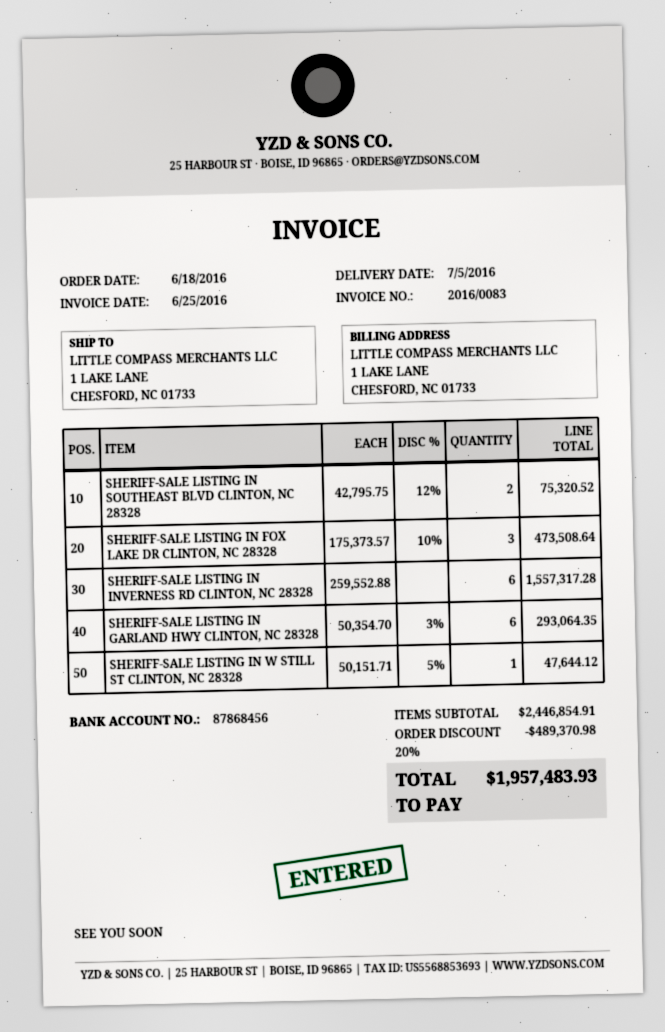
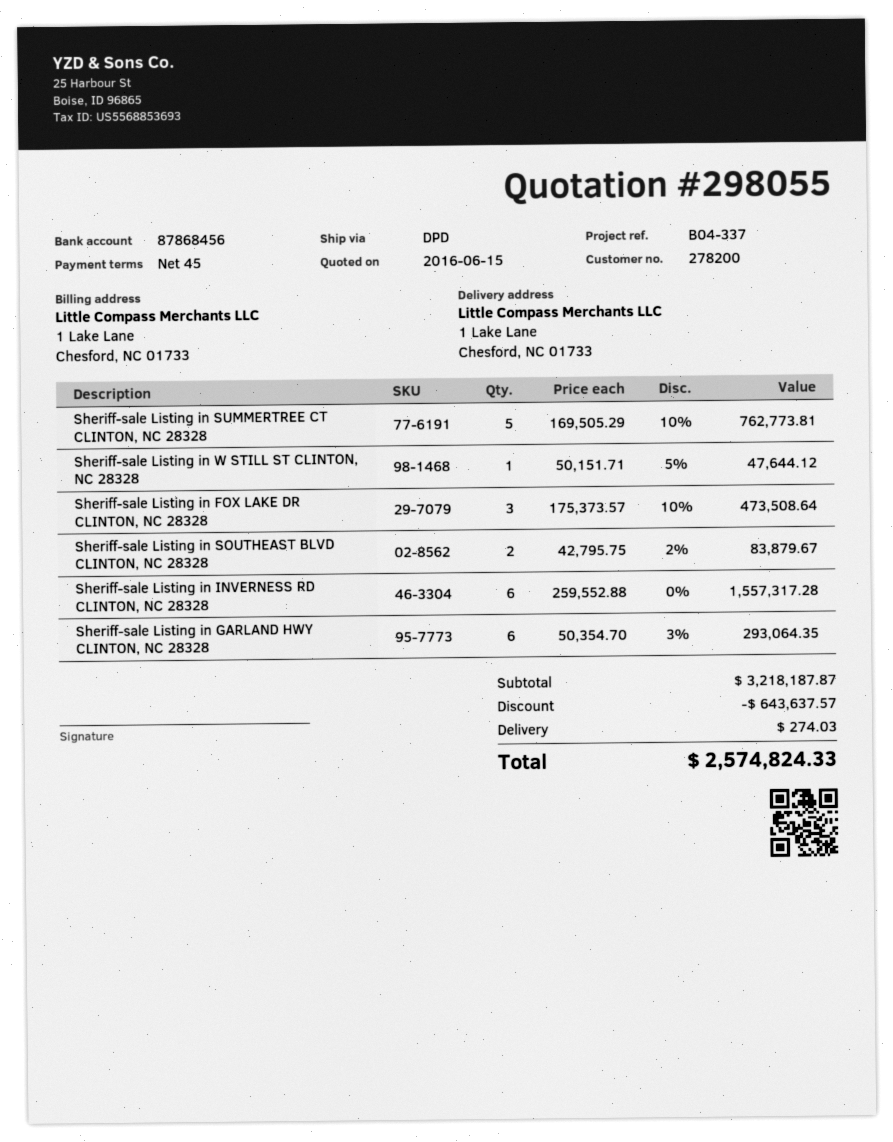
SHERIFF-SALE LISTING IN SOUTHEAST BLVD CLINTON, NC 28328: 2 x 42795.75 - 12% = 75320.52 -> 2 x 42795.75 - 2% = 83879.67
Sheriff-sale Listing in SUMMERTREE CT CLINTON, NC 28328: none -> 5 x 169505.29 - 10% = 762773.81
subtotal: 2446854.91 -> 3218187.87
discount: 489370.98 -> 643637.57
shipping: none -> 274.03
total: 1957483.93 -> 2574824.33

